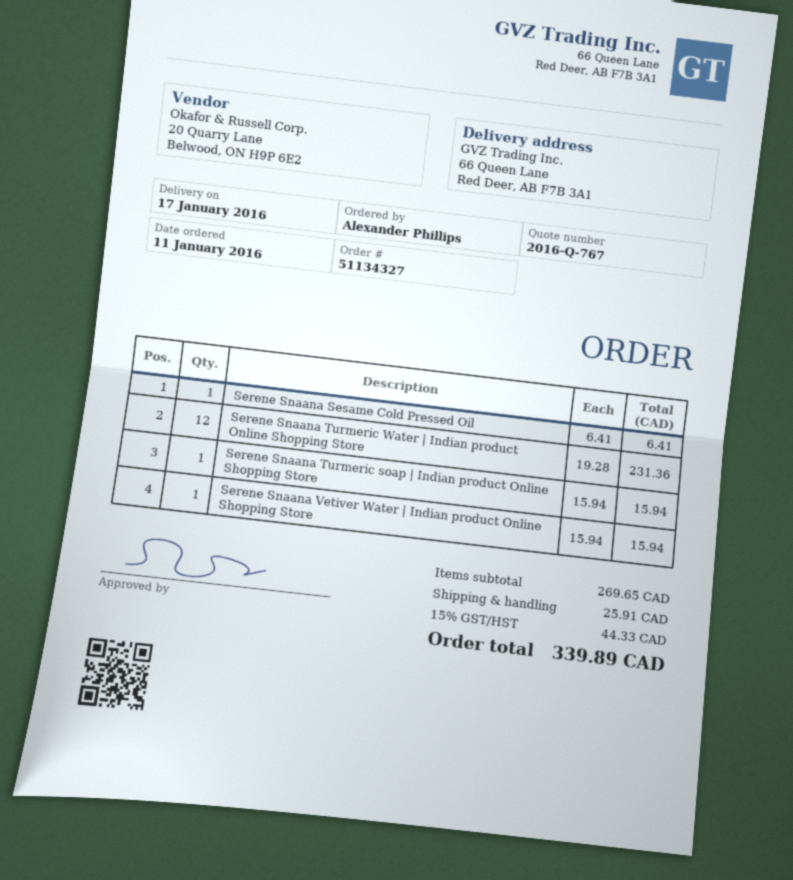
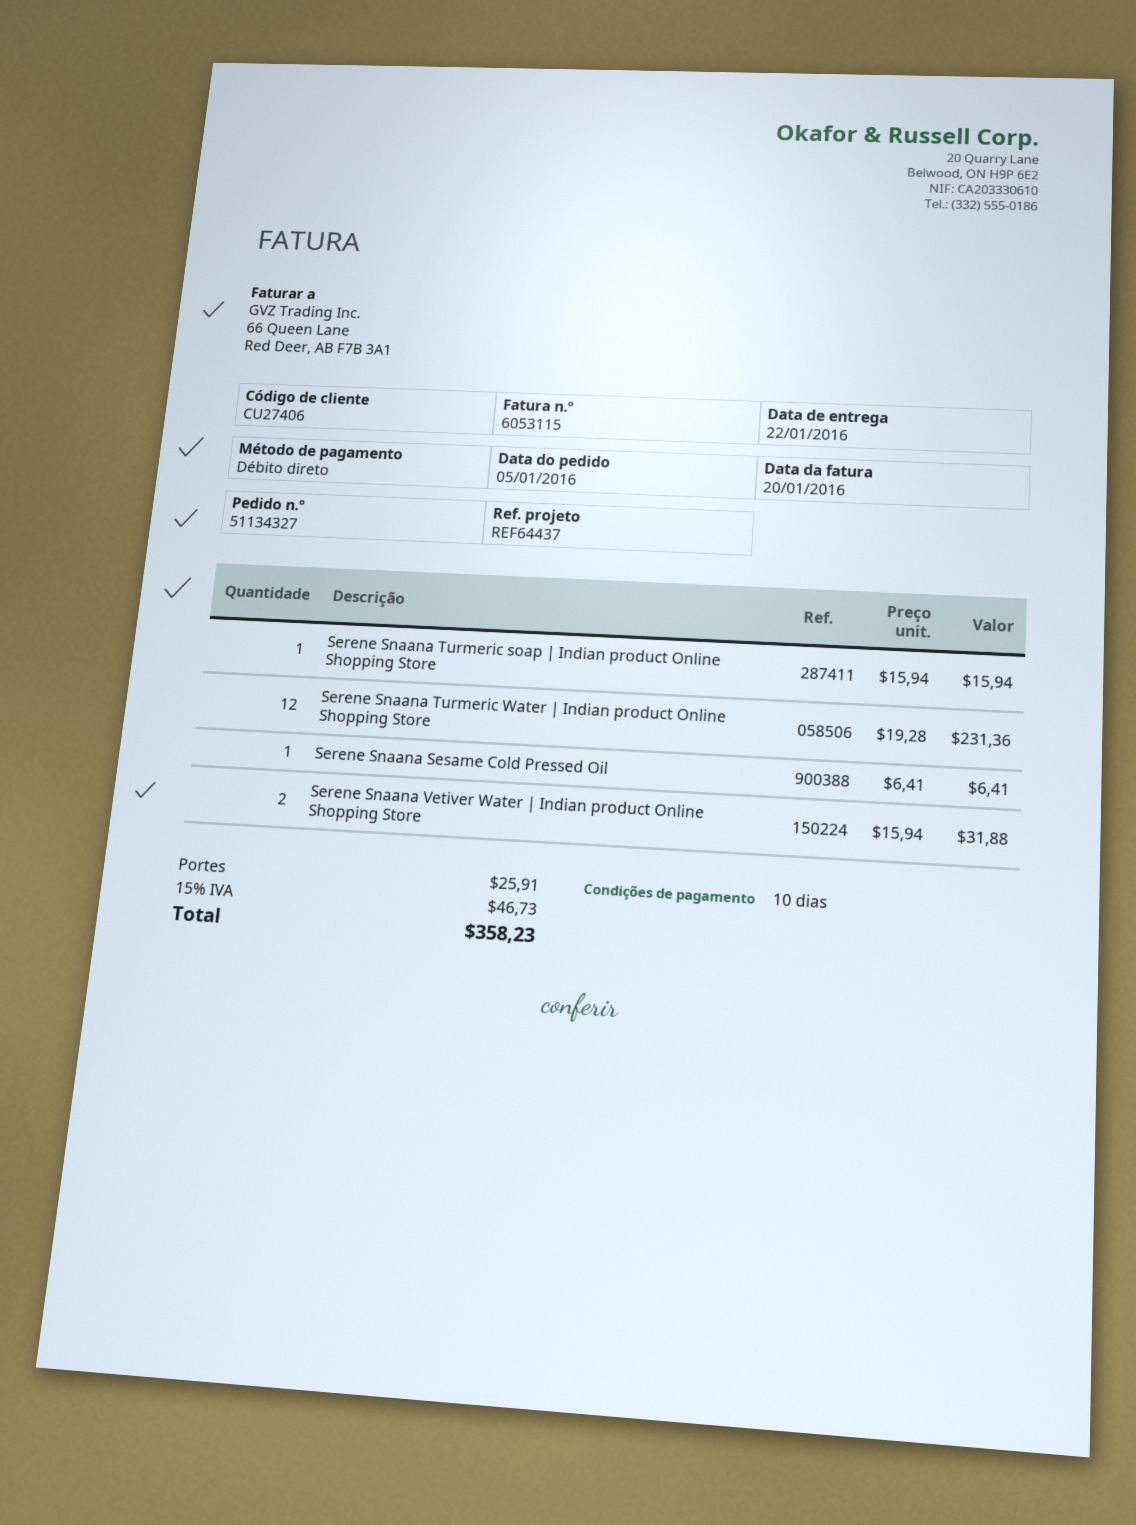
order date: 2016-01-11 -> 2016-01-05
delivery date: 2016-01-17 -> 2016-01-22
Serene Snaana Vetiver Water | Indian product Online Shopping Store: 1 x 15.94 = 15.94 -> 2 x 15.94 = 31.88
tax: 15% = 44.33 -> 15% = 46.73
total: 339.89 -> 358.23

